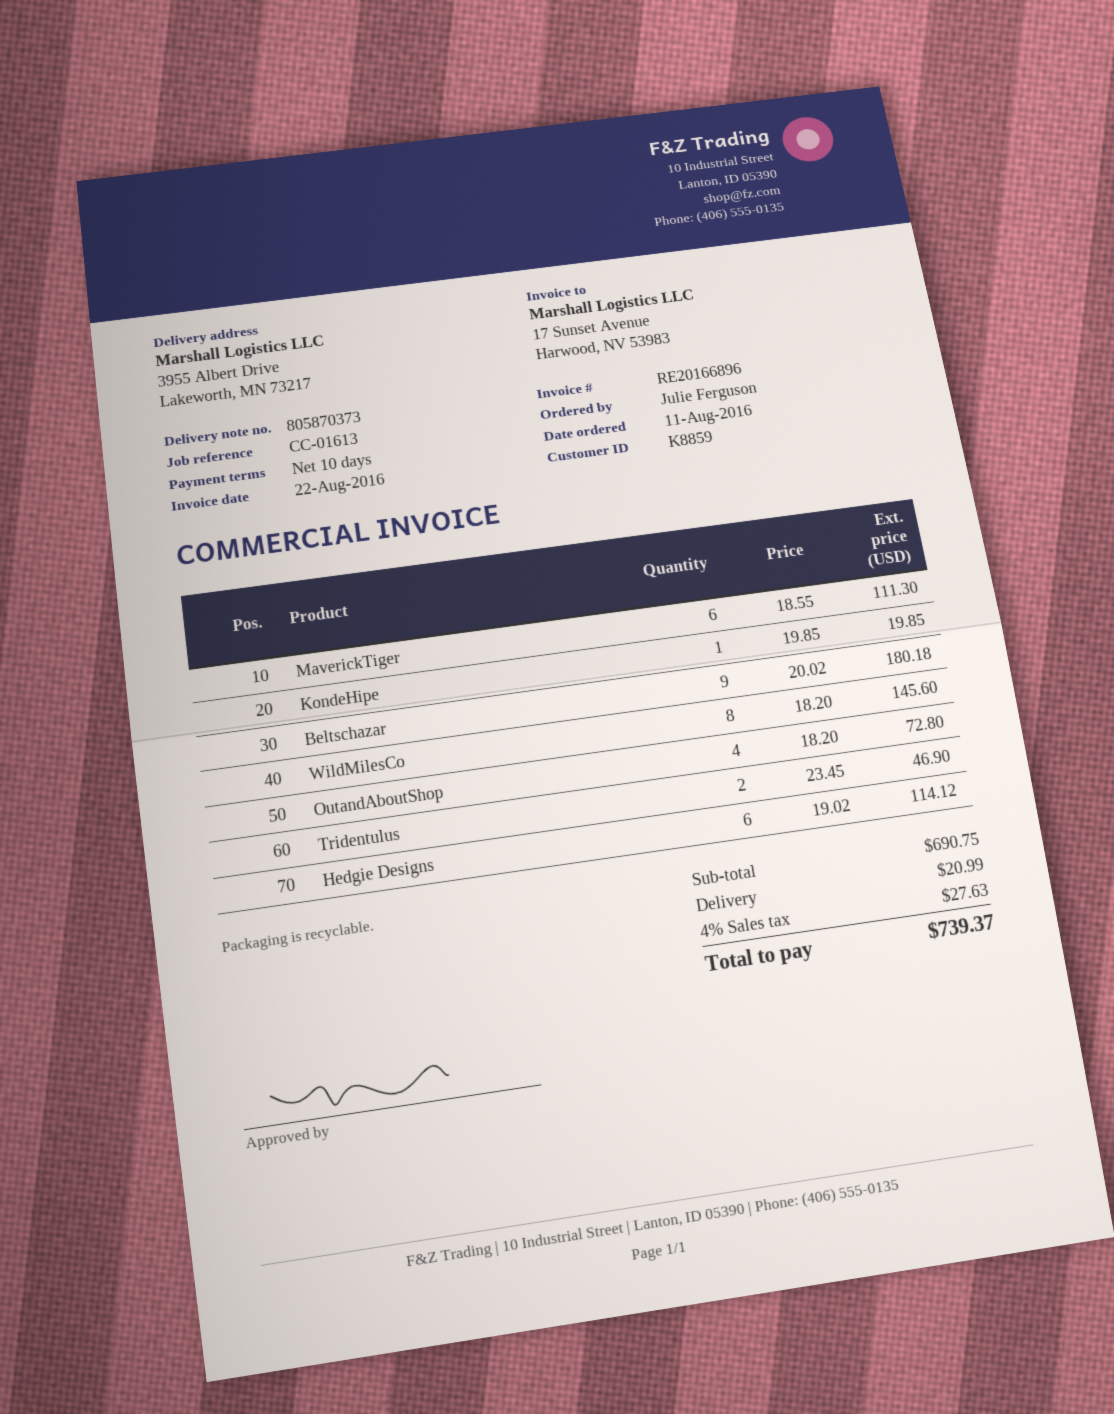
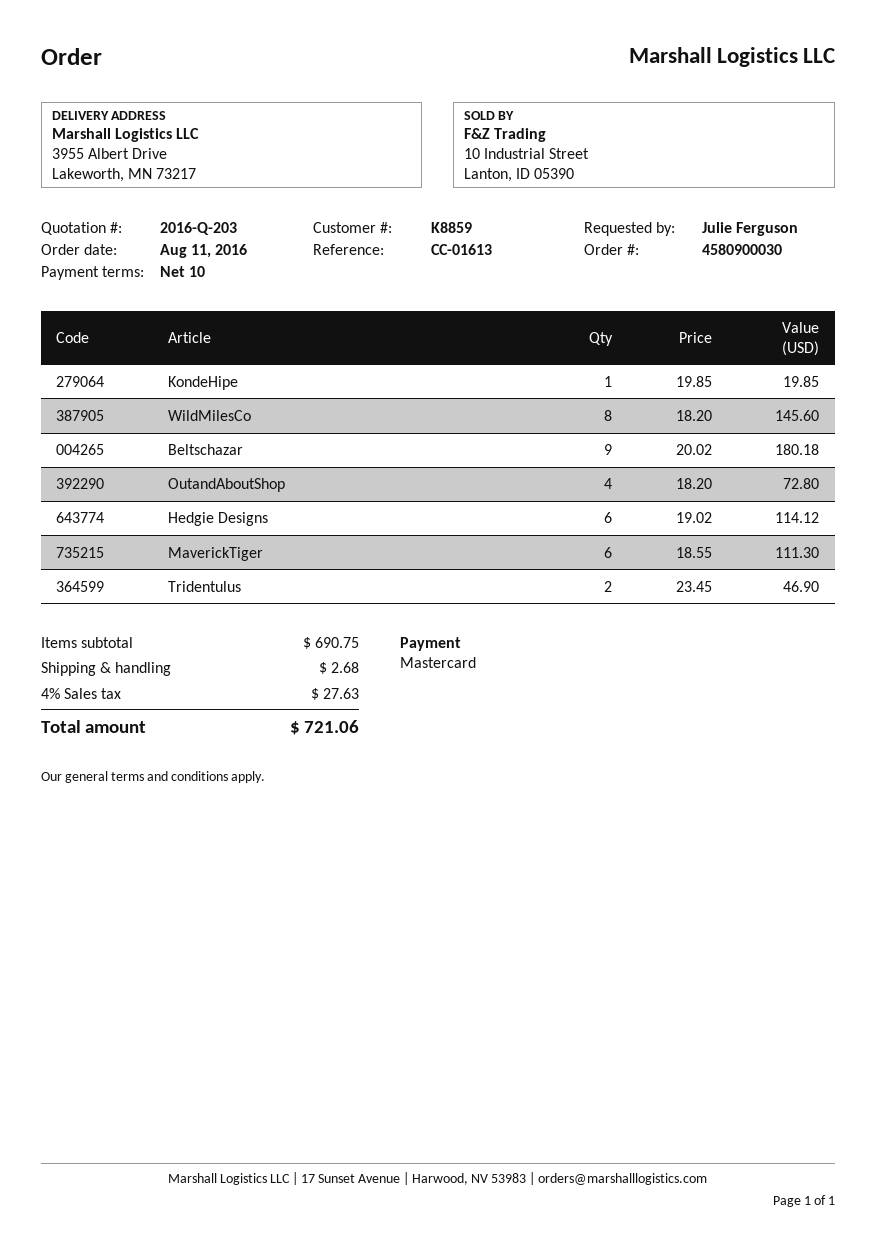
shipping: 20.99 -> 2.68
total: 739.37 -> 721.06

